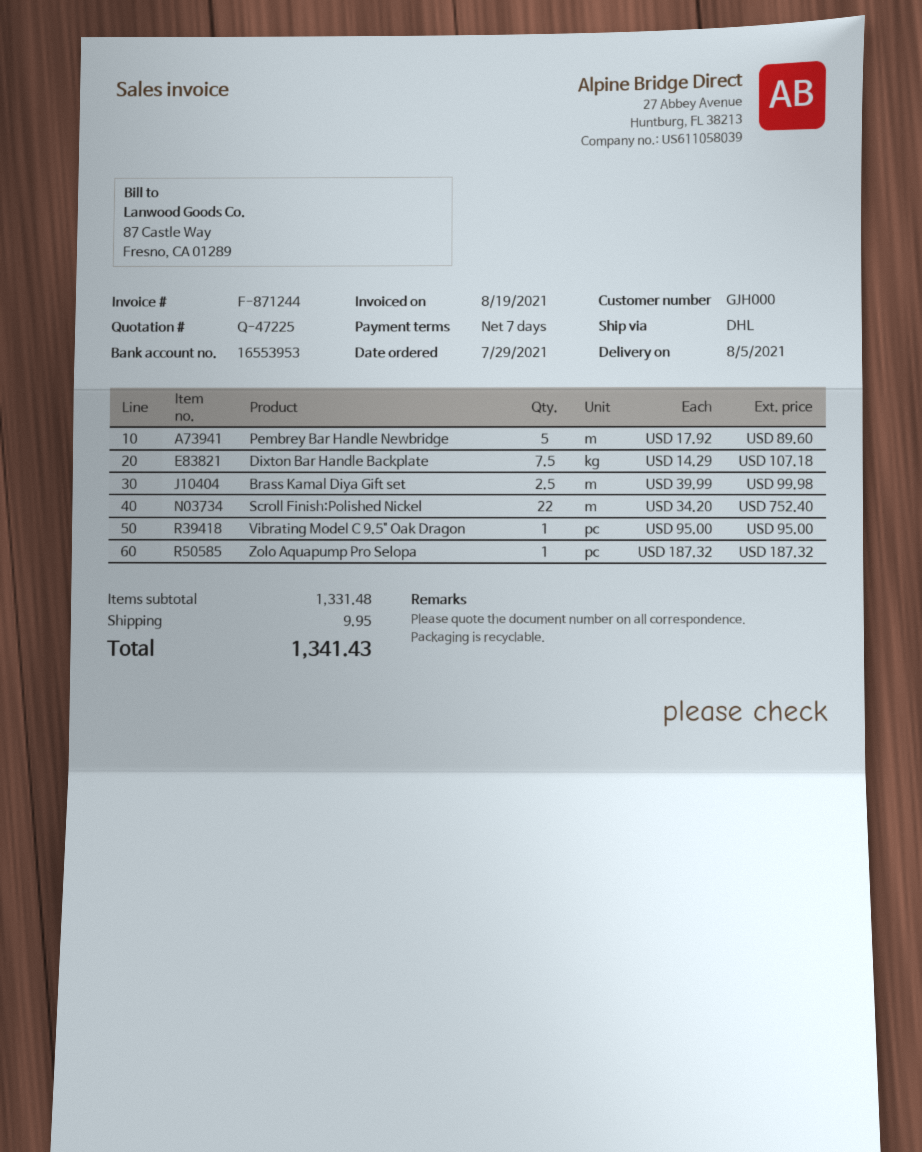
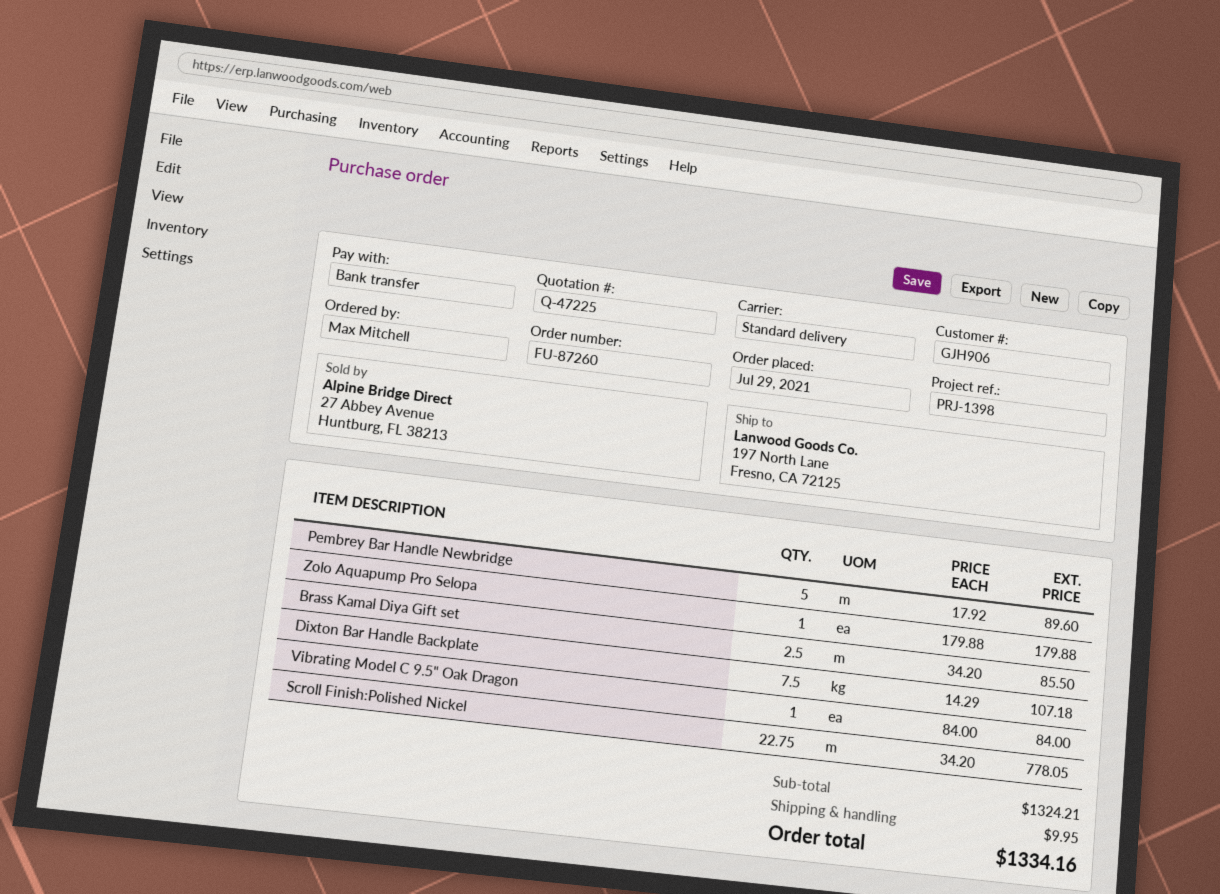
customer number: GJH000 -> GJH906
shipping method: DHL -> standard
Brass Kamal Diya Gift set: 2.5 x 39.99 = 99.98 -> 2.5 x 34.20 = 85.50
Scroll Finish:Polished Nickel: 22 x 34.20 = 752.40 -> 22.75 x 34.20 = 778.05
Vibrating Model C 9.5" Oak Dragon: 1 x 95.00 = 95.00 -> 1 x 84.00 = 84.00
Zolo Aquapump Pro Selopa: 1 x 187.32 = 187.32 -> 1 x 179.88 = 179.88
subtotal: 1331.48 -> 1324.21
total: 1341.43 -> 1334.16

